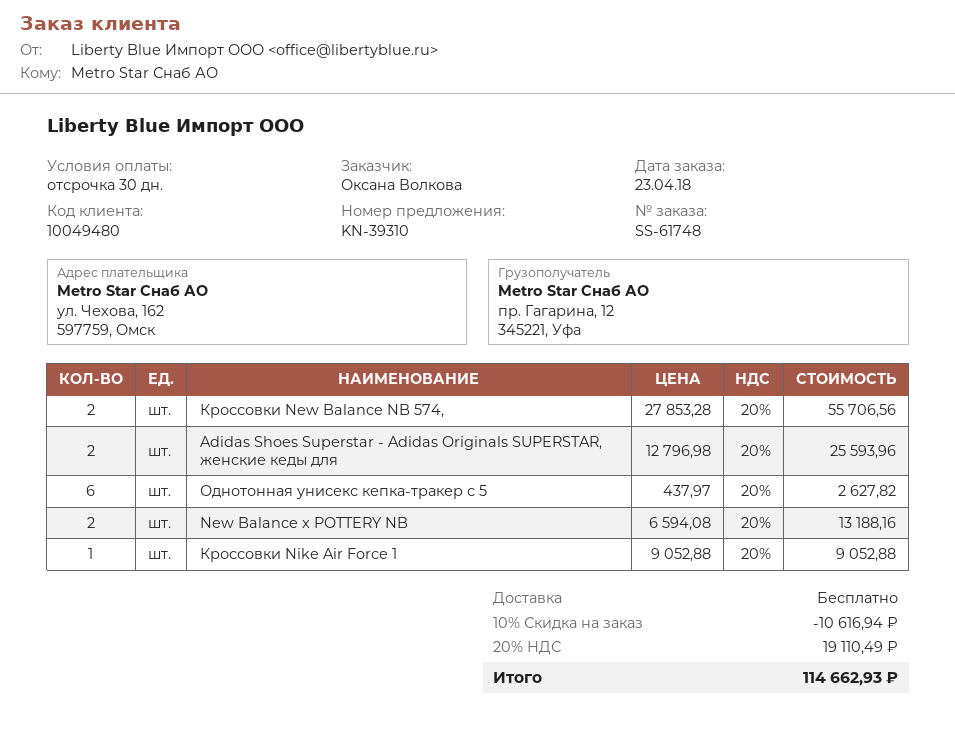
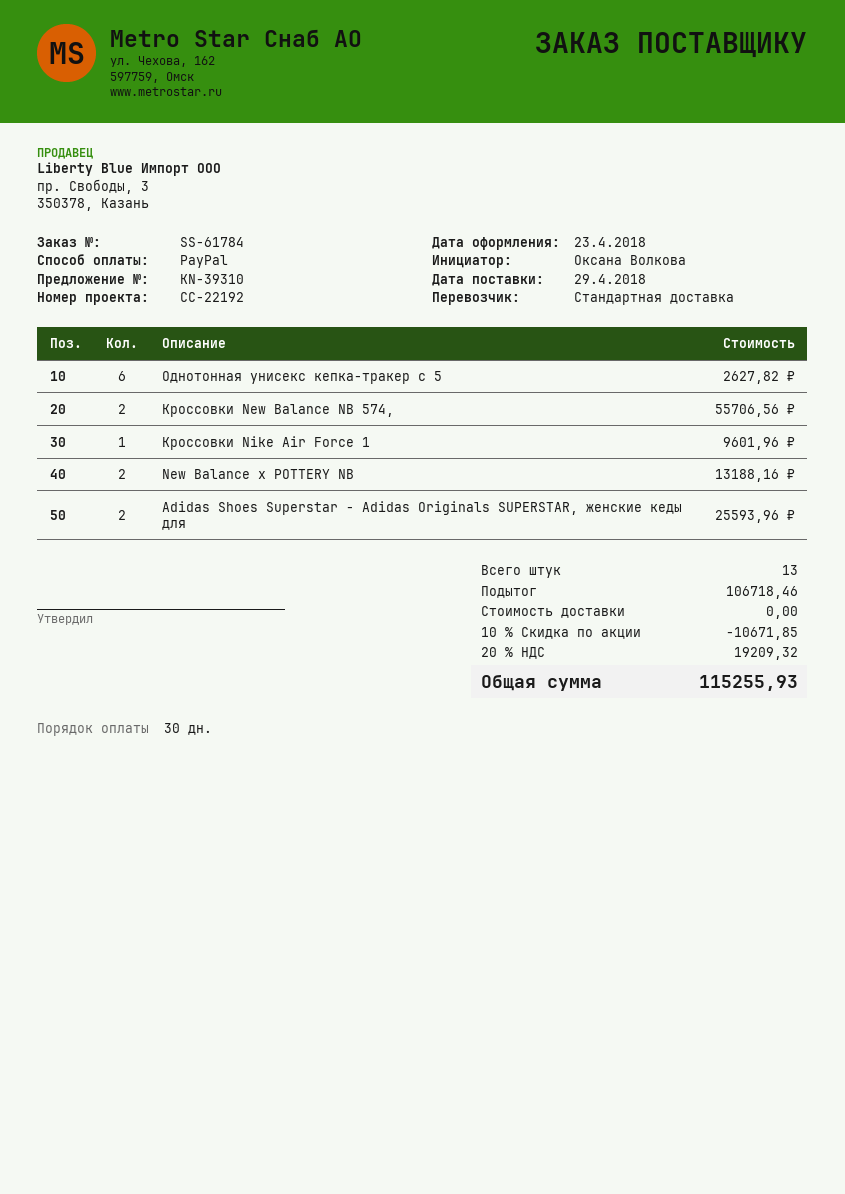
order number: SS-61748 -> SS-61784
Кроссовки Nike Air Force 1: 1 for 9052.88 -> 1 for 9601.96
discount: 10% = 10616.94 -> 10% = 10671.85
tax: 20% = 19110.49 -> 20% = 19209.32
total: 114662.93 -> 115255.93

